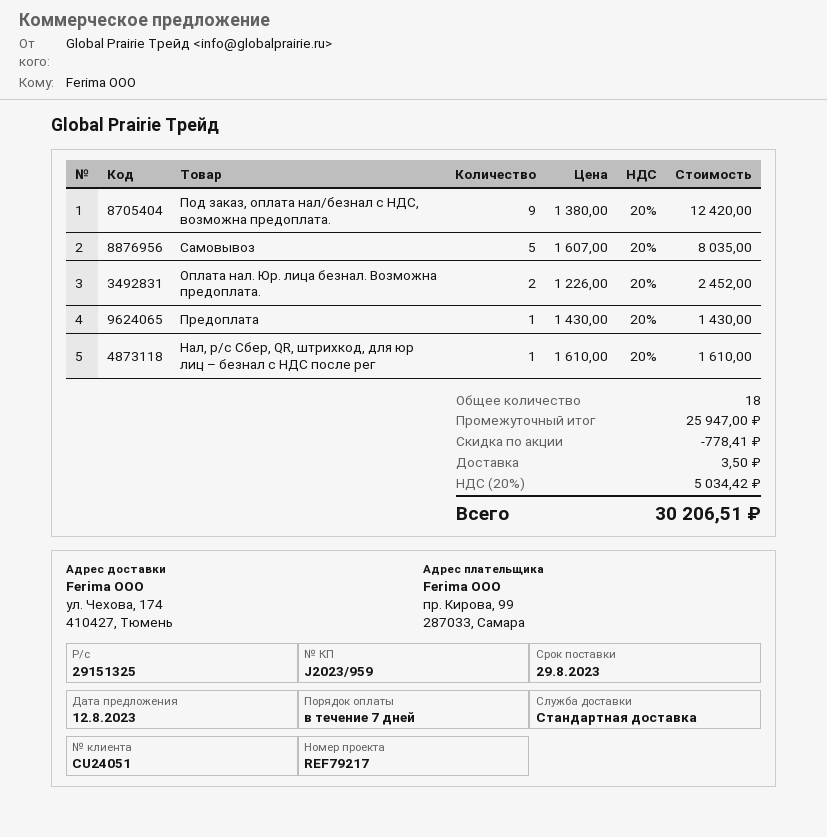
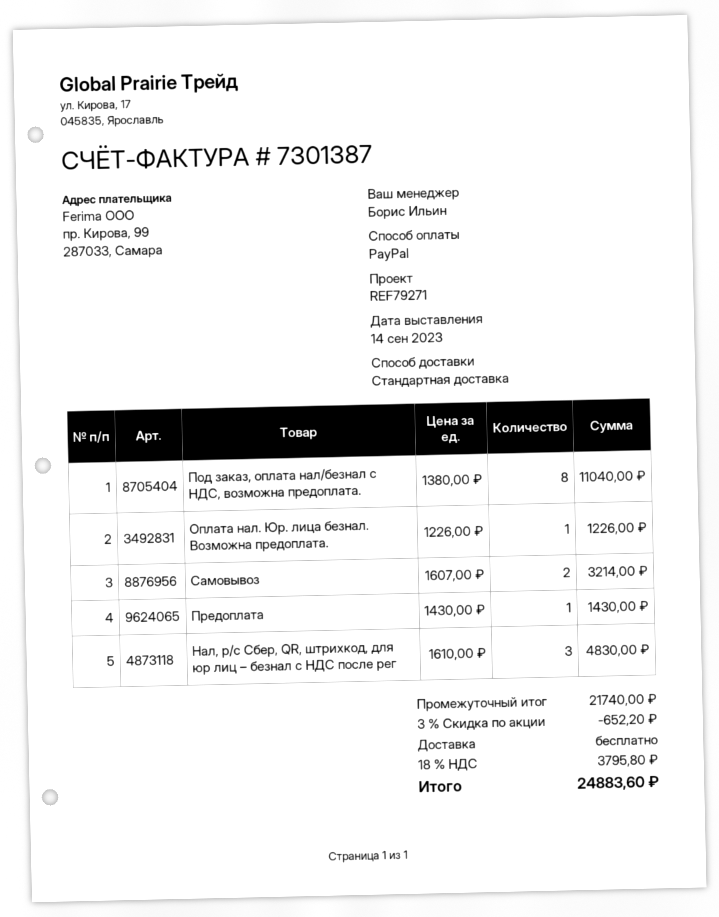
reference: REF79217 -> REF79271
Под заказ, оплата нал/безнал с НДС, возможна предоплата.: 9 x 1380.00 = 12420.00 -> 8 x 1380.00 = 11040.00
Самовывоз: 5 x 1607.00 = 8035.00 -> 2 x 1607.00 = 3214.00
Оплата нал. Юр. лица безнал. Возможна предоплата.: 2 x 1226.00 = 2452.00 -> 1 x 1226.00 = 1226.00
Нал, р/с Сбер, QR, штрихкод, для юр лиц – безнал с НДС после рег: 1 x 1610.00 = 1610.00 -> 3 x 1610.00 = 4830.00
subtotal: 25947.00 -> 21740.00
discount: 778.41 -> 652.20
shipping: 3.50 -> 0.00
tax: 20% = 5034.42 -> 18% = 3795.80
total: 30206.51 -> 24883.60

